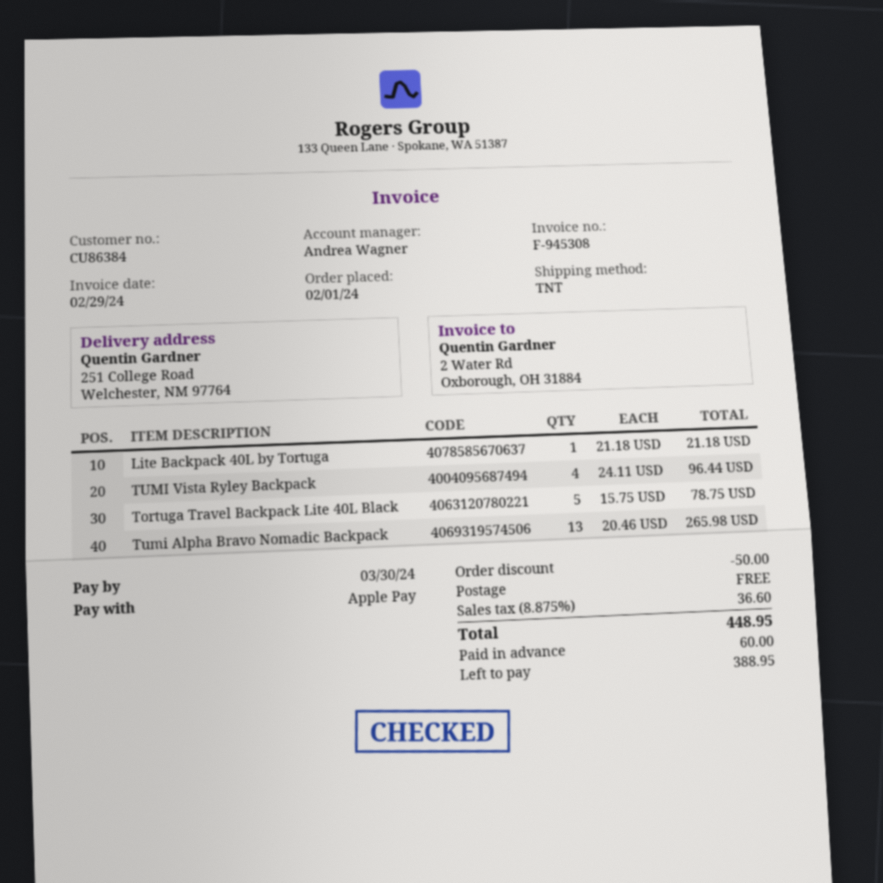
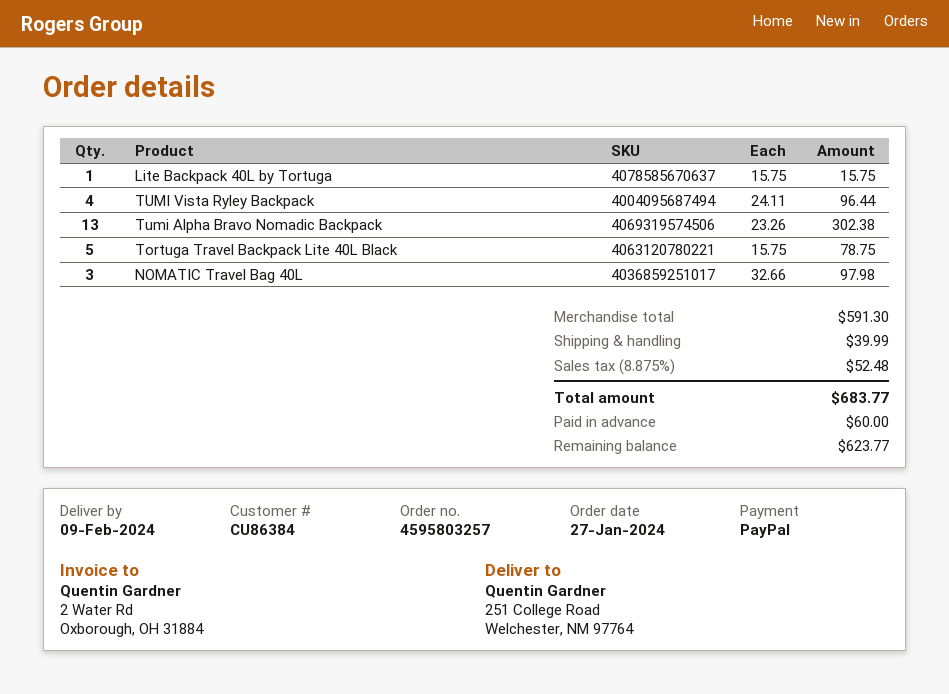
order date: 2024-02-01 -> 2024-01-27
payment method: Apple Pay -> PayPal
Lite Backpack 40L by Tortuga: 1 x 21.18 = 21.18 -> 1 x 15.75 = 15.75
Tumi Alpha Bravo Nomadic Backpack: 13 x 20.46 = 265.98 -> 13 x 23.26 = 302.38
NOMATIC Travel Bag 40L: none -> 3 x 32.66 = 97.98
discount: 50.00 -> none
shipping: 0.00 -> 39.99
tax: 8.875% = 36.60 -> 8.875% = 52.48
total: 448.95 -> 683.77
balance: 388.95 -> 623.77

